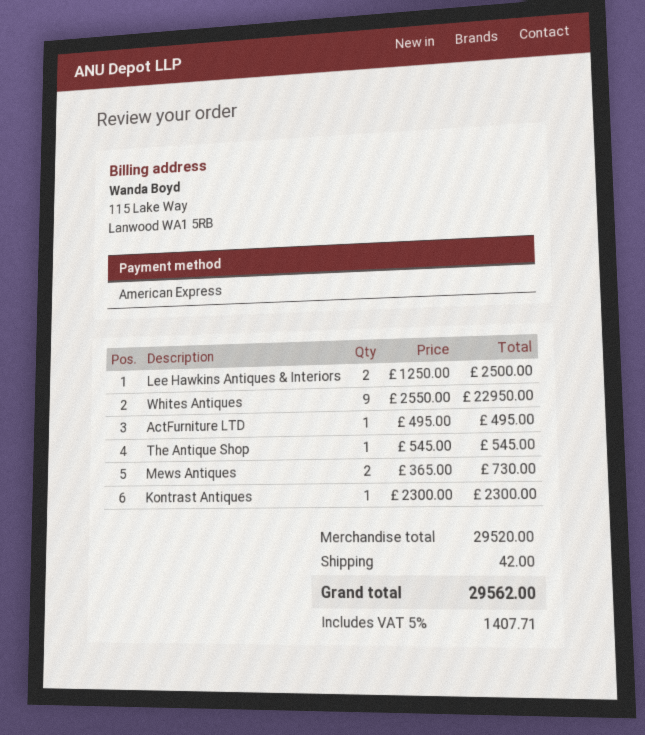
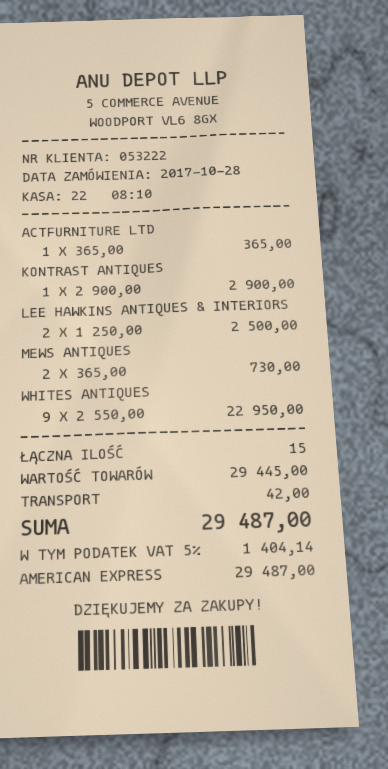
ActFurniture LTD: 1 x 495.00 = 495.00 -> 1 x 365.00 = 365.00
The Antique Shop: 1 x 545.00 = 545.00 -> none
Kontrast Antiques: 1 x 2300.00 = 2300.00 -> 1 x 2900.00 = 2900.00
subtotal: 29520.00 -> 29445.00
tax: 5% = 1407.71 -> 5% = 1404.14
total: 29562.00 -> 29487.00

